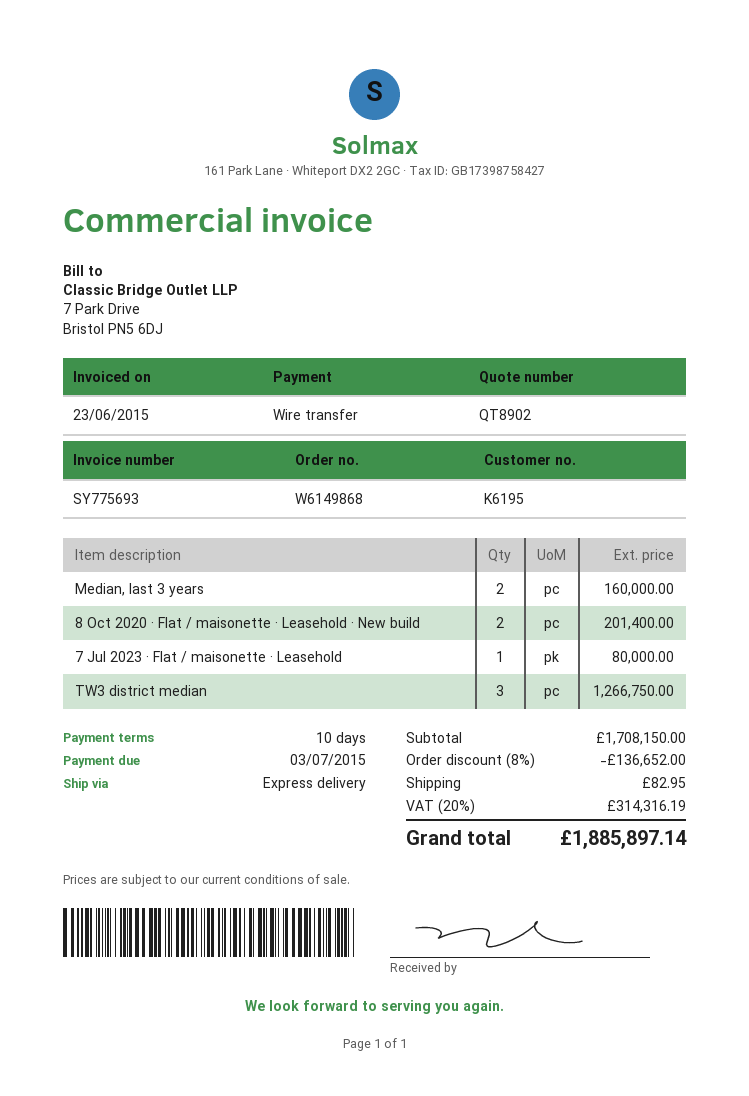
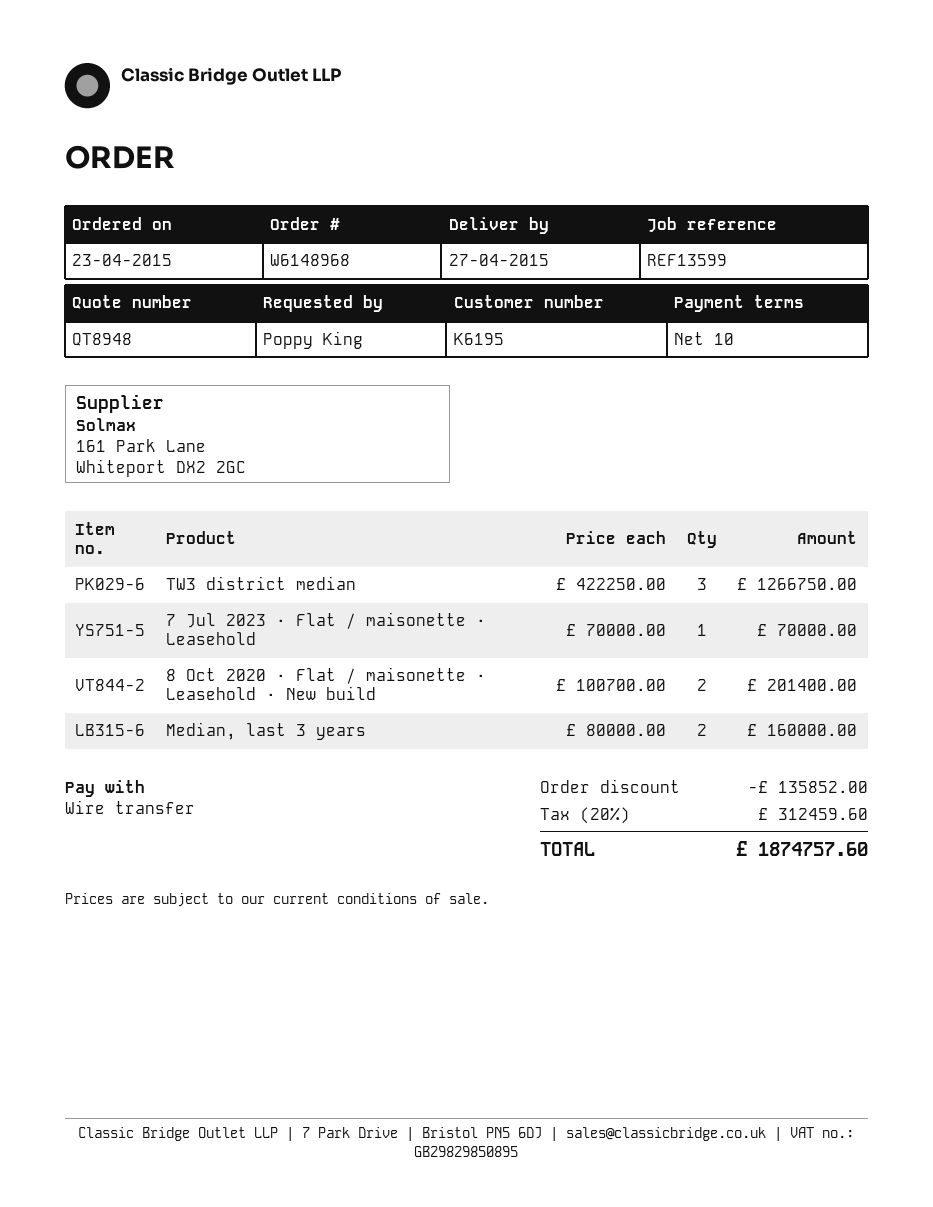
quote number: QT8902 -> QT8948
order number: W6149868 -> W6148968
7 Jul 2023 · Flat / maisonette · Leasehold: 1 for 80000.00 -> 1 for 70000.00
discount: 136652.00 -> 135852.00
shipping: 82.95 -> none
tax: 20% = 314316.19 -> 20% = 312459.60
total: 1885897.14 -> 1874757.60

